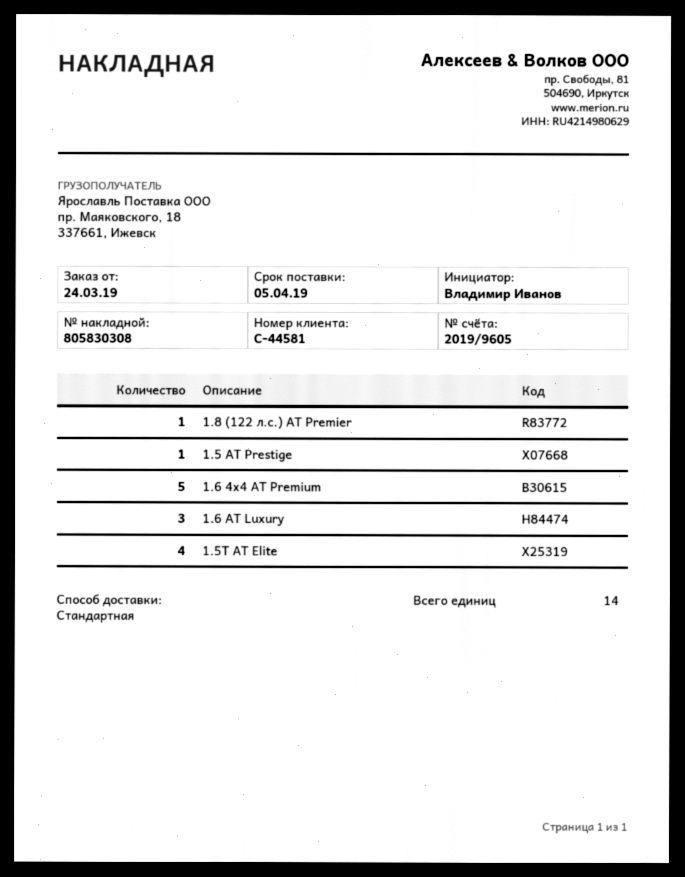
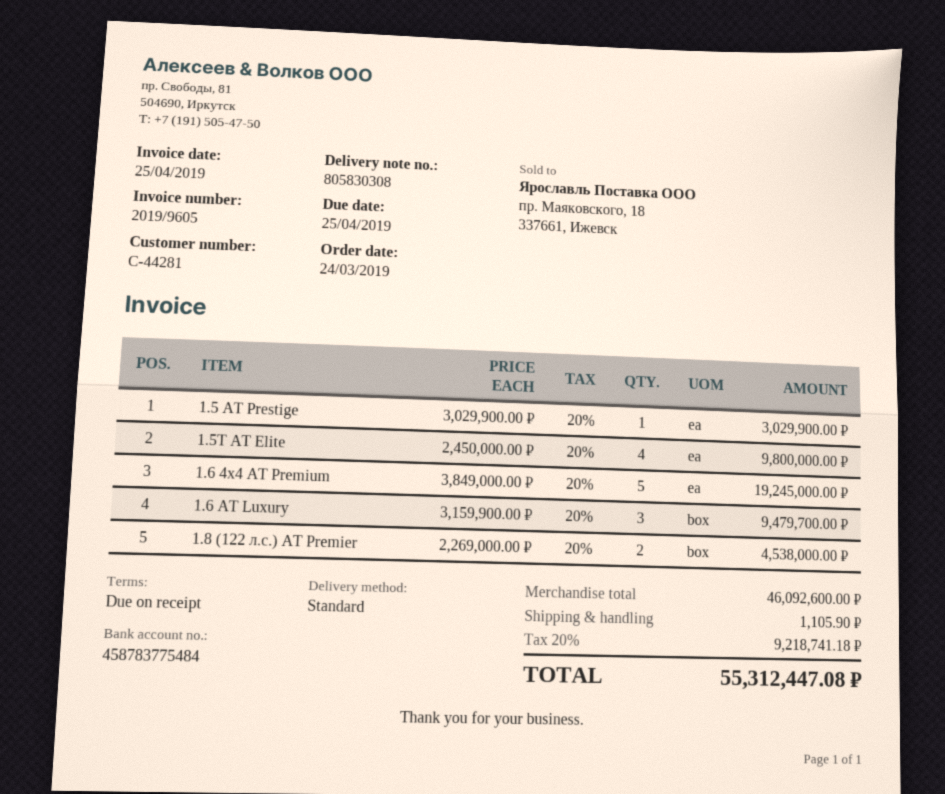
customer number: C-44581 -> C-44281
1.8 (122 л.с.) AT Premier: 1 -> 2

